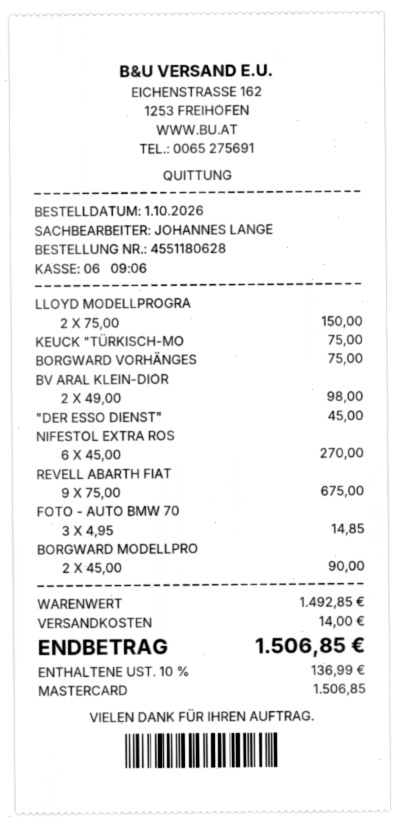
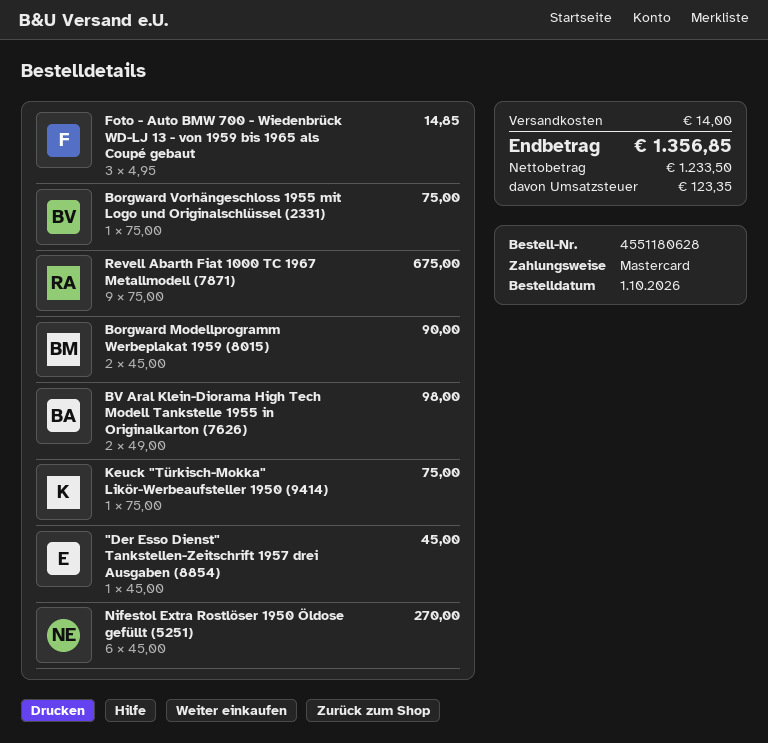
LLOYD MODELLPROGRA: 2 x 75.00 = 150.00 -> none
tax: 136.99 -> 123.35
total: 1506.85 -> 1356.85

